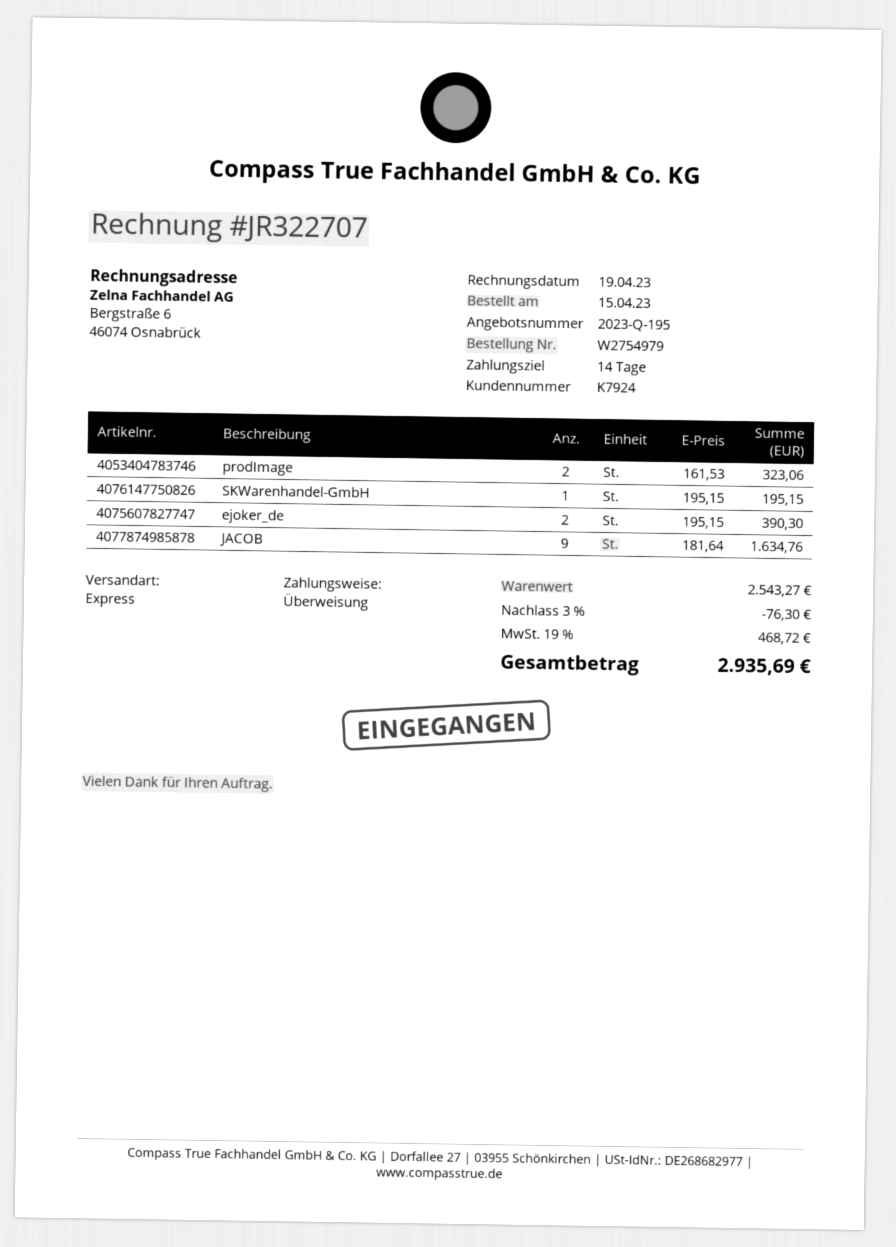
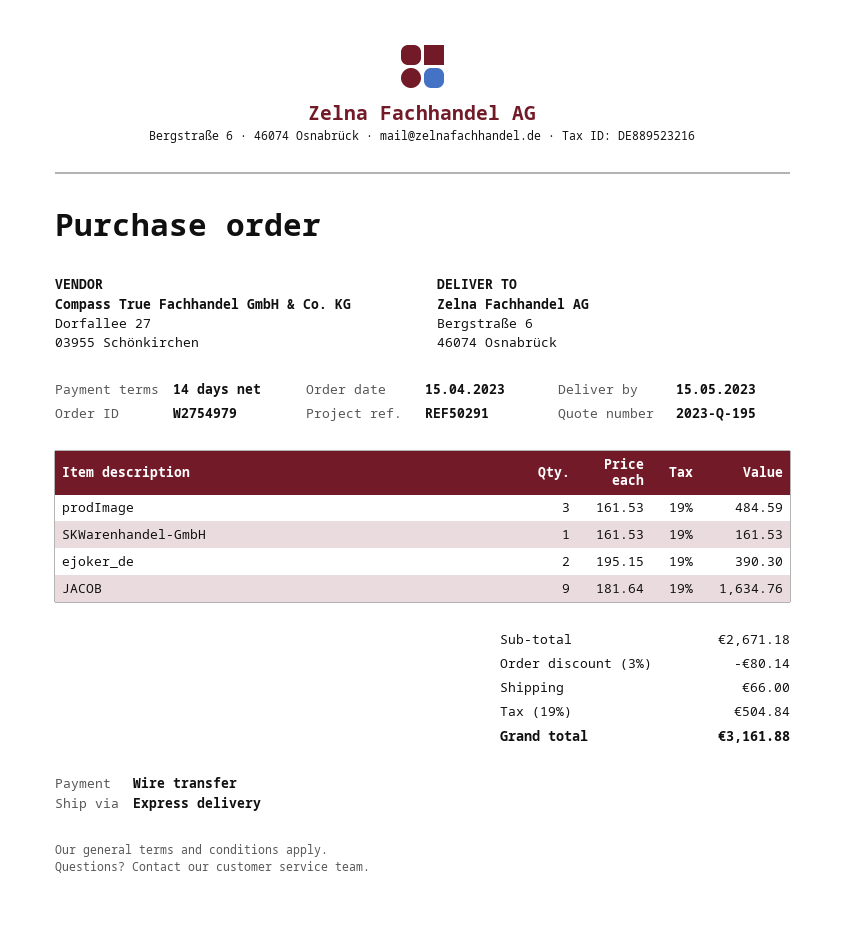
prodImage: 2 x 161.53 = 323.06 -> 3 x 161.53 = 484.59
SKWarenhandel-GmbH: 1 x 195.15 = 195.15 -> 1 x 161.53 = 161.53
subtotal: 2543.27 -> 2671.18
discount: 3% = 76.30 -> 3% = 80.14
shipping: none -> 66.00
tax: 19% = 468.72 -> 19% = 504.84
total: 2935.69 -> 3161.88

